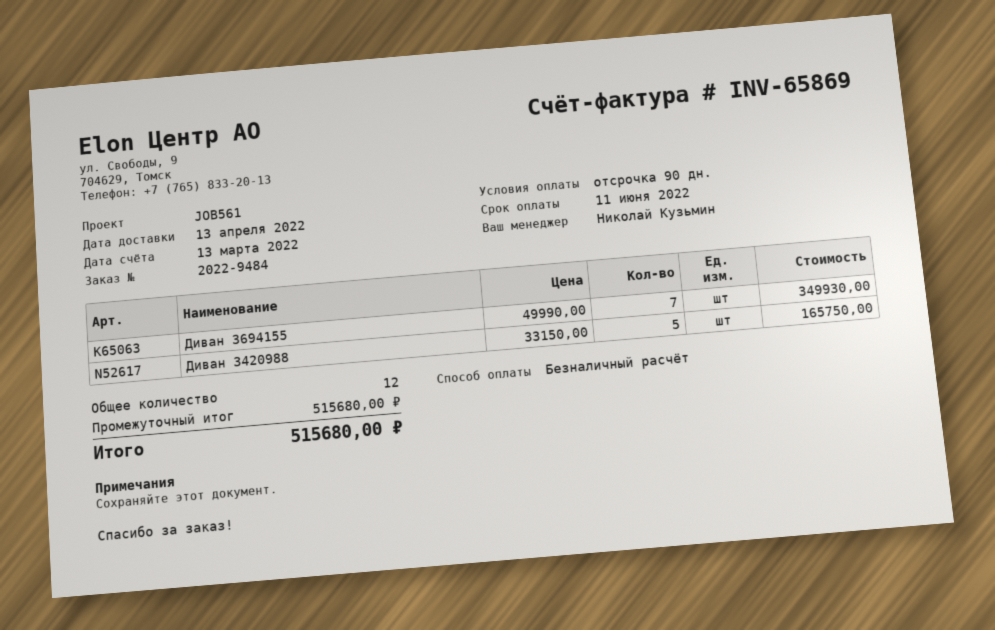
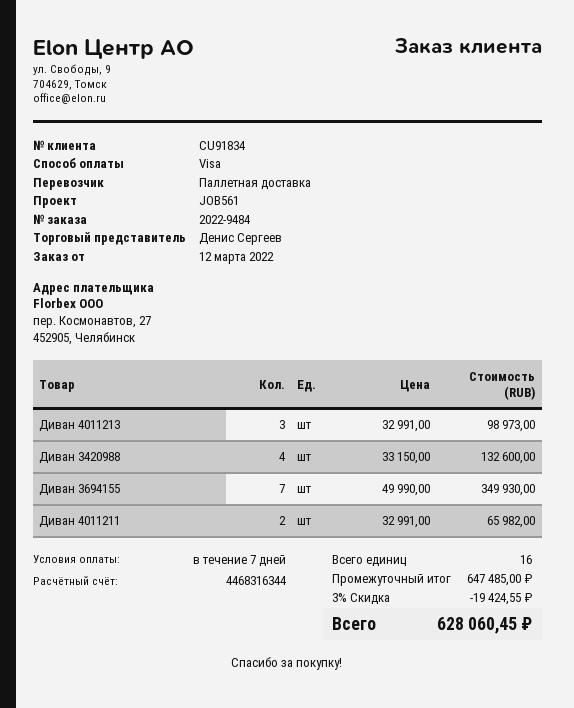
payment terms: 90 days -> 7 days
sales rep: Николай Кузьмин -> Денис Сергеев
payment method: bank transfer -> Visa
Диван 3420988: 5 x 33150.00 = 165750.00 -> 4 x 33150.00 = 132600.00
Диван 4011213: none -> 3 x 32991.00 = 98973.00
Диван 4011211: none -> 2 x 32991.00 = 65982.00
total quantity: 12 -> 16
subtotal: 515680.00 -> 647485.00
discount: none -> 3% = 19424.55
total: 515680.00 -> 628060.45

